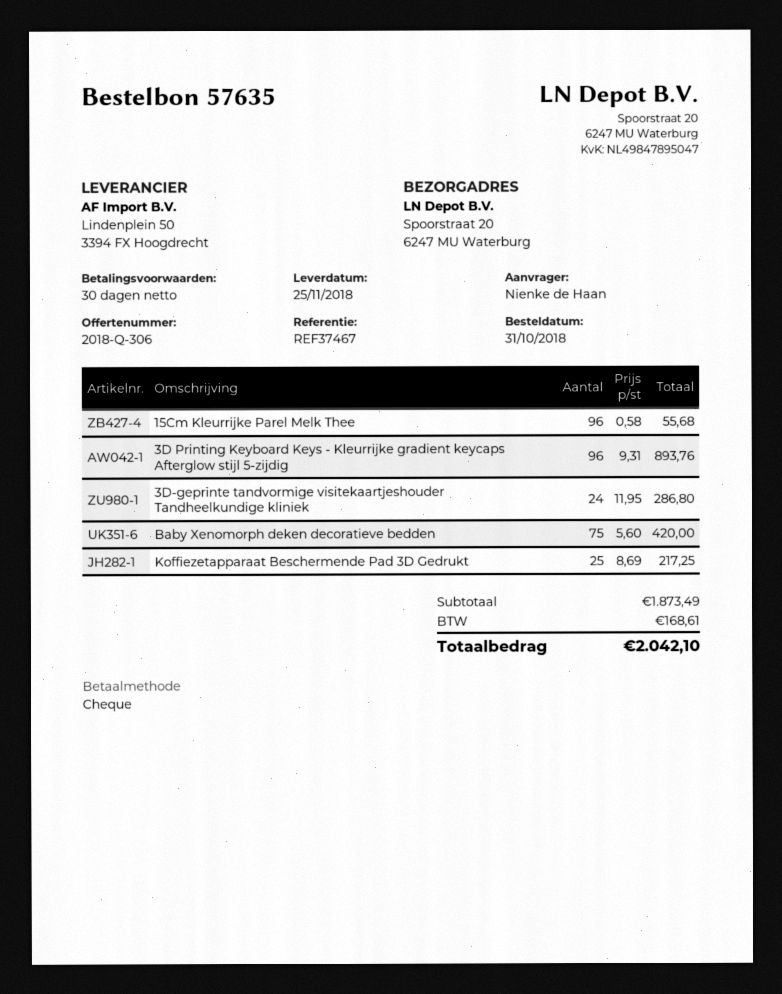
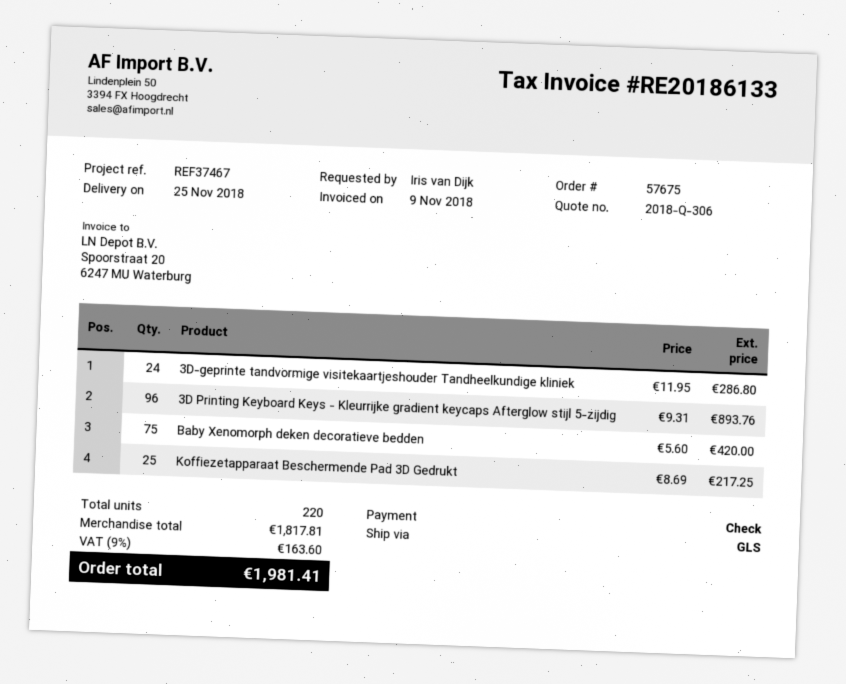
order number: 57635 -> 57675
ordered by: Nienke de Haan -> Iris van Dijk
15Cm Kleurrijke Parel Melk Thee: 96 x 0.58 = 55.68 -> none
subtotal: 1873.49 -> 1817.81
tax: 168.61 -> 163.60
total: 2042.10 -> 1981.41

